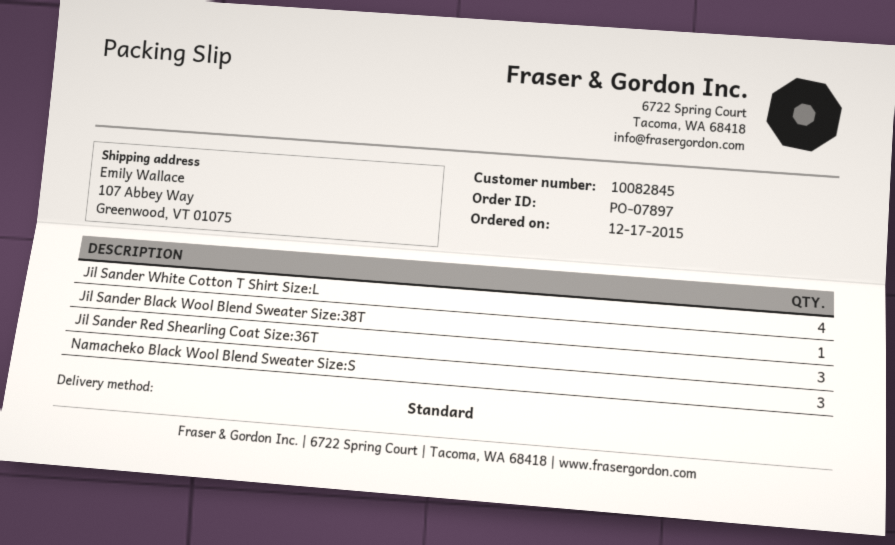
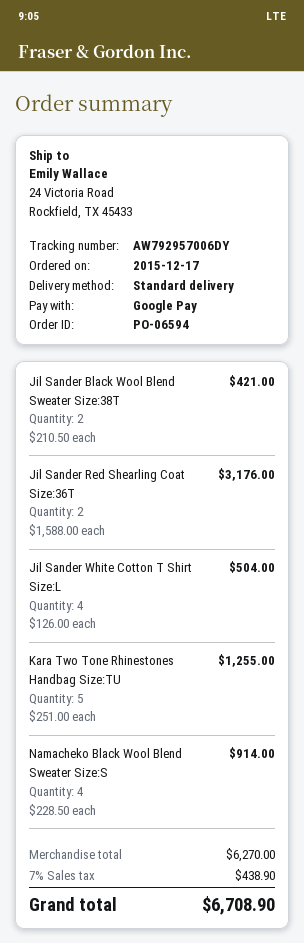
order number: PO-07897 -> PO-06594
ship to: 107 Abbey Way, Greenwood, VT 01075 -> 24 Victoria Road, Rockfield, TX 45433
Jil Sander Black Wool Blend Sweater Size:38T: 1 -> 2
Jil Sander Red Shearling Coat Size:36T: 3 -> 2
Namacheko Black Wool Blend Sweater Size:S: 3 -> 4
Kara Two Tone Rhinestones Handbag Size:TU: none -> 5

